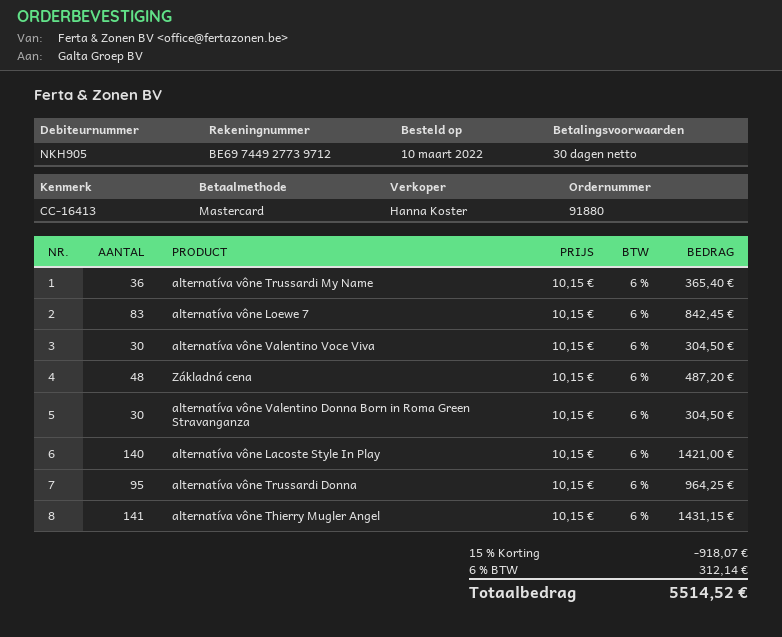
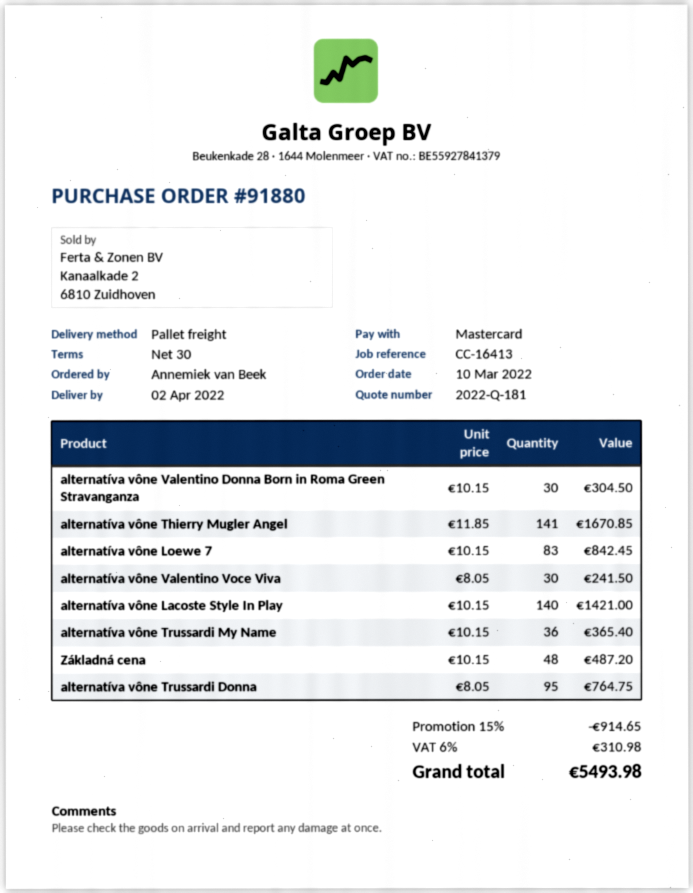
alternatíva vône Valentino Voce Viva: 30 x 10.15 = 304.50 -> 30 x 8.05 = 241.50
alternatíva vône Trussardi Donna: 95 x 10.15 = 964.25 -> 95 x 8.05 = 764.75
alternatíva vône Thierry Mugler Angel: 141 x 10.15 = 1431.15 -> 141 x 11.85 = 1670.85
discount: 15% = 918.07 -> 15% = 914.65
tax: 6% = 312.14 -> 6% = 310.98
total: 5514.52 -> 5493.98

